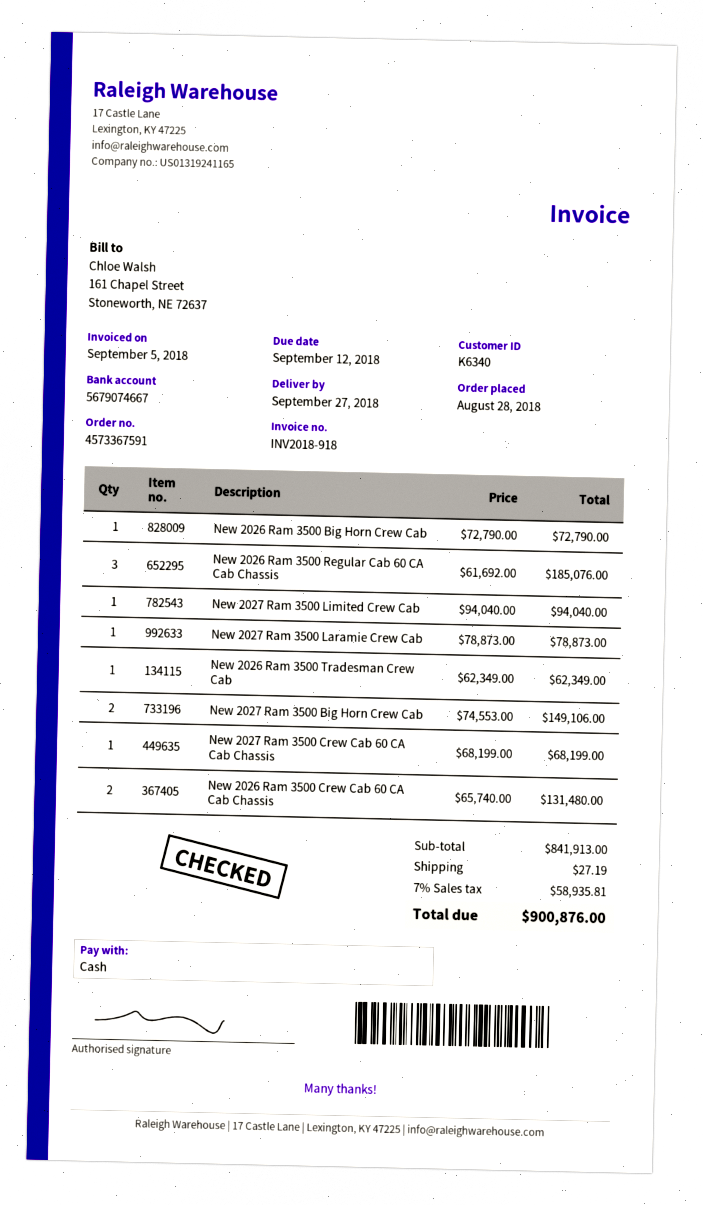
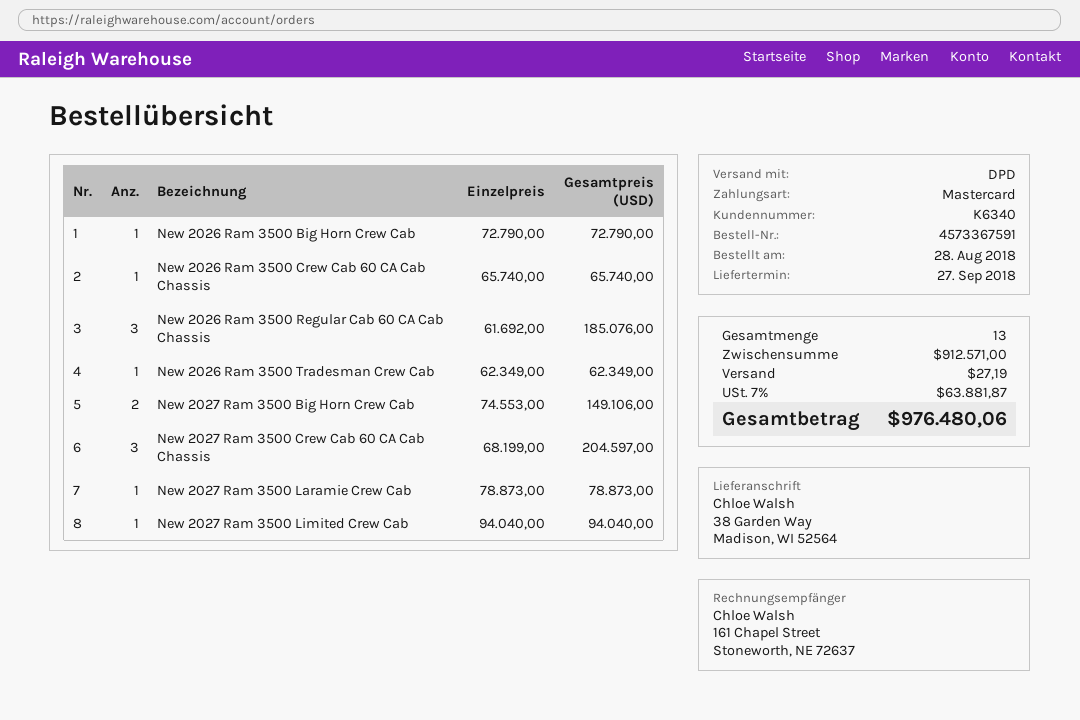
payment method: cash -> Mastercard
New 2027 Ram 3500 Crew Cab 60 CA Cab Chassis: 1 x 68199.00 = 68199.00 -> 3 x 68199.00 = 204597.00
New 2026 Ram 3500 Crew Cab 60 CA Cab Chassis: 2 x 65740.00 = 131480.00 -> 1 x 65740.00 = 65740.00
subtotal: 841913.00 -> 912571.00
tax: 7% = 58935.81 -> 7% = 63881.87
total: 900876.00 -> 976480.06

